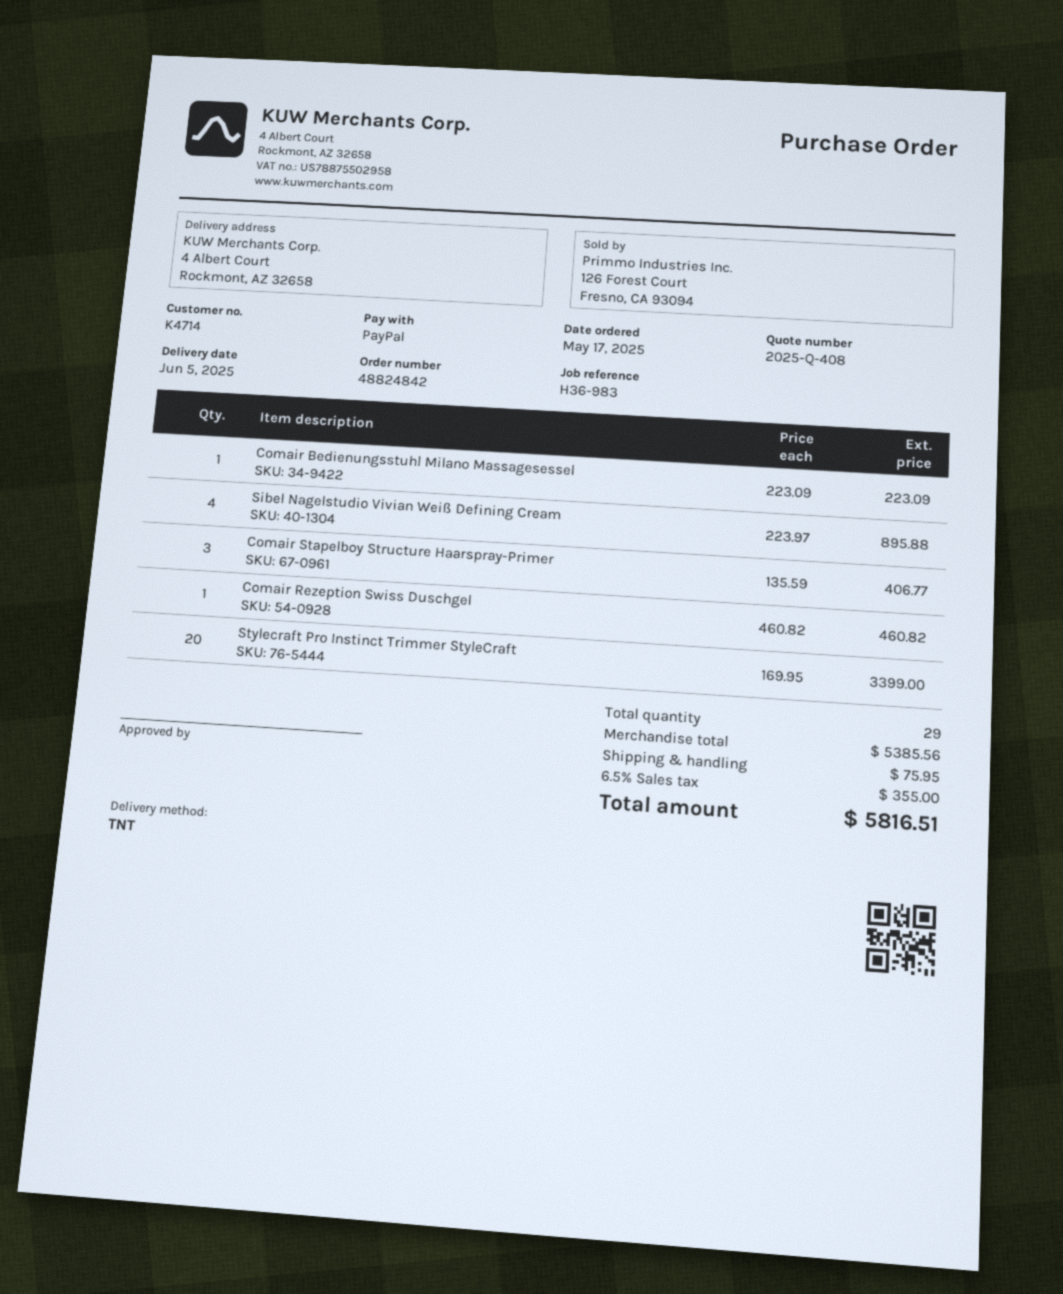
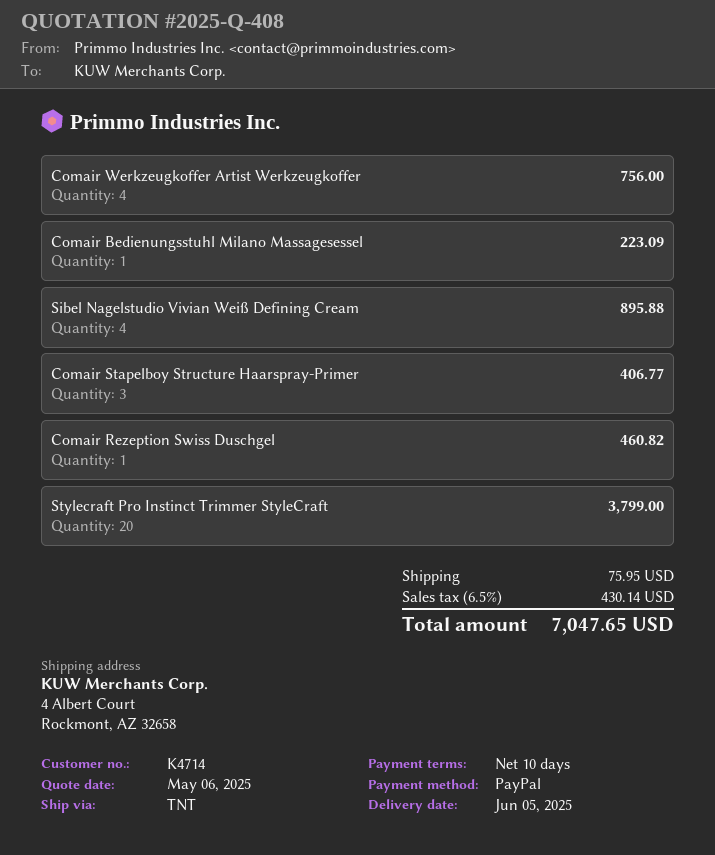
Stylecraft Pro Instinct Trimmer StyleCraft: 20 for 3399.00 -> 20 for 3799.00
Comair Werkzeugkoffer Artist Werkzeugkoffer: none -> 4 for 756.00
tax: 6.5% = 355.00 -> 6.5% = 430.14
total: 5816.51 -> 7047.65

